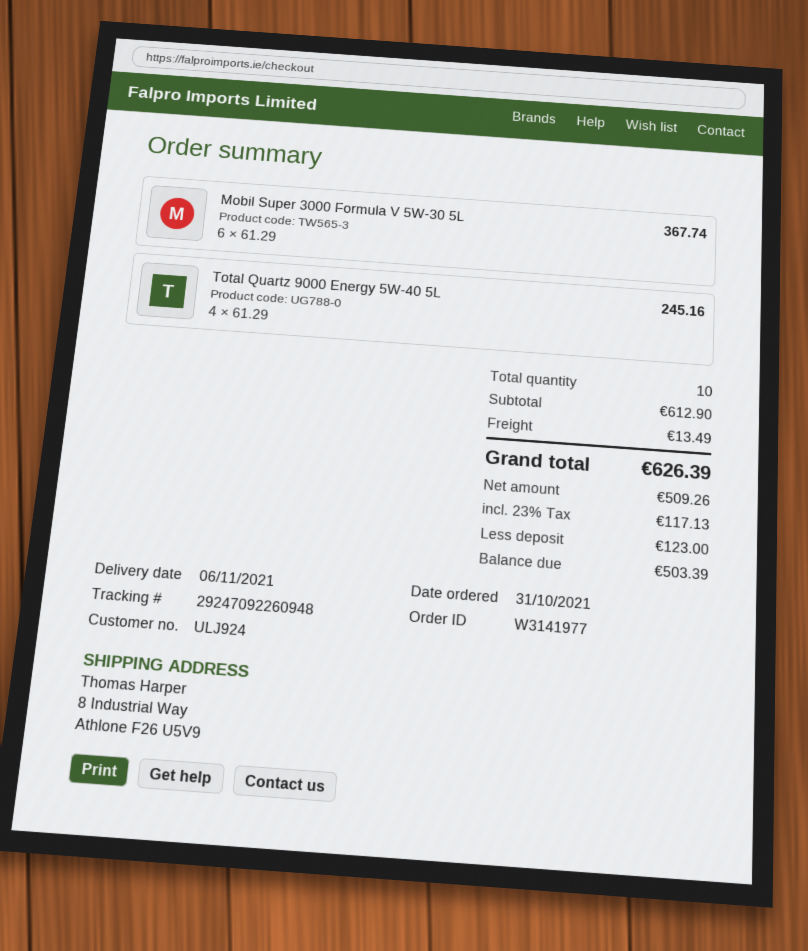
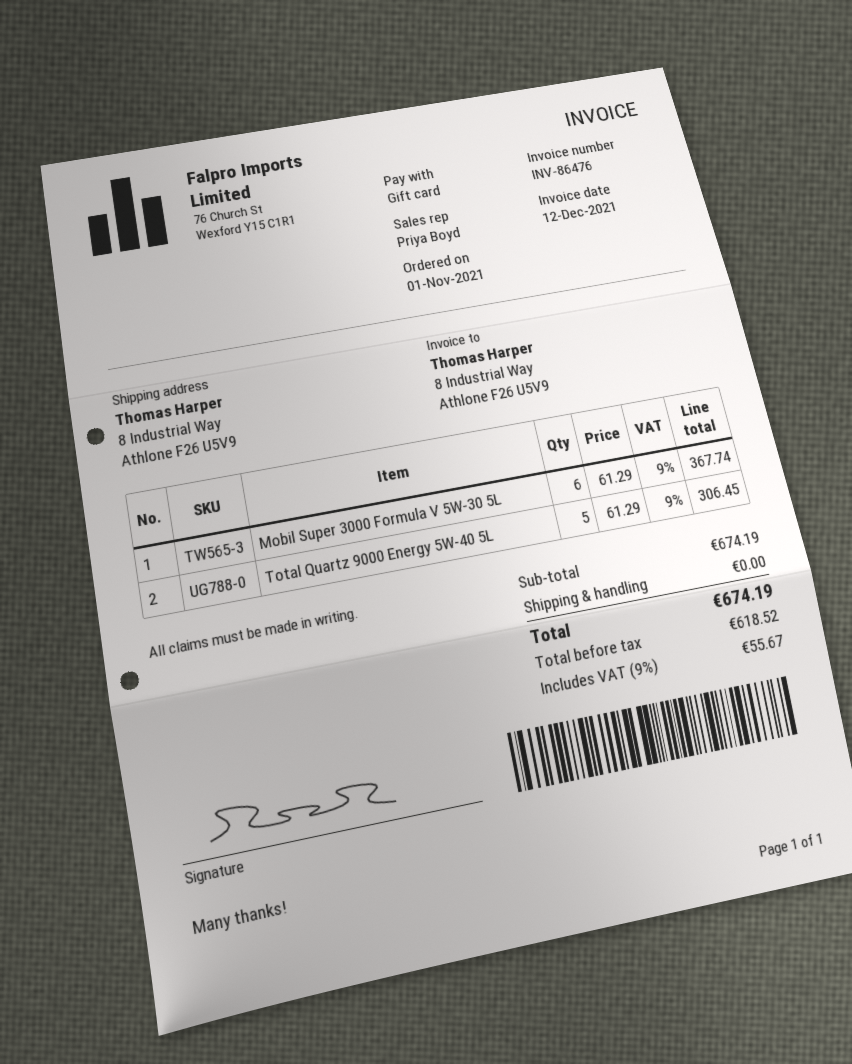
order date: 2021-10-31 -> 2021-11-01
Total Quartz 9000 Energy 5W-40 5L: 4 x 61.29 = 245.16 -> 5 x 61.29 = 306.45
subtotal: 612.90 -> 674.19
shipping: 13.49 -> 0.00
net: 509.26 -> 618.52
tax: 23% = 117.13 -> 9% = 55.67
total: 626.39 -> 674.19

